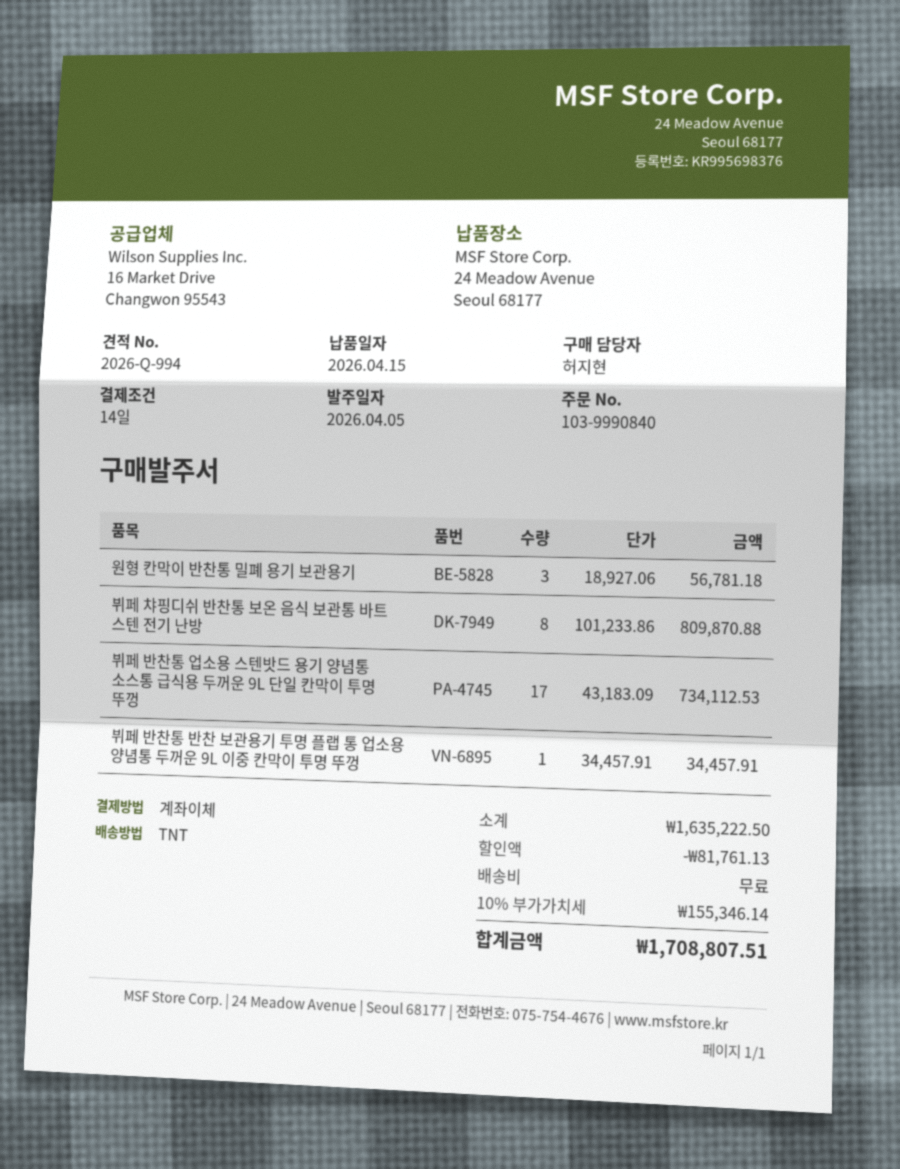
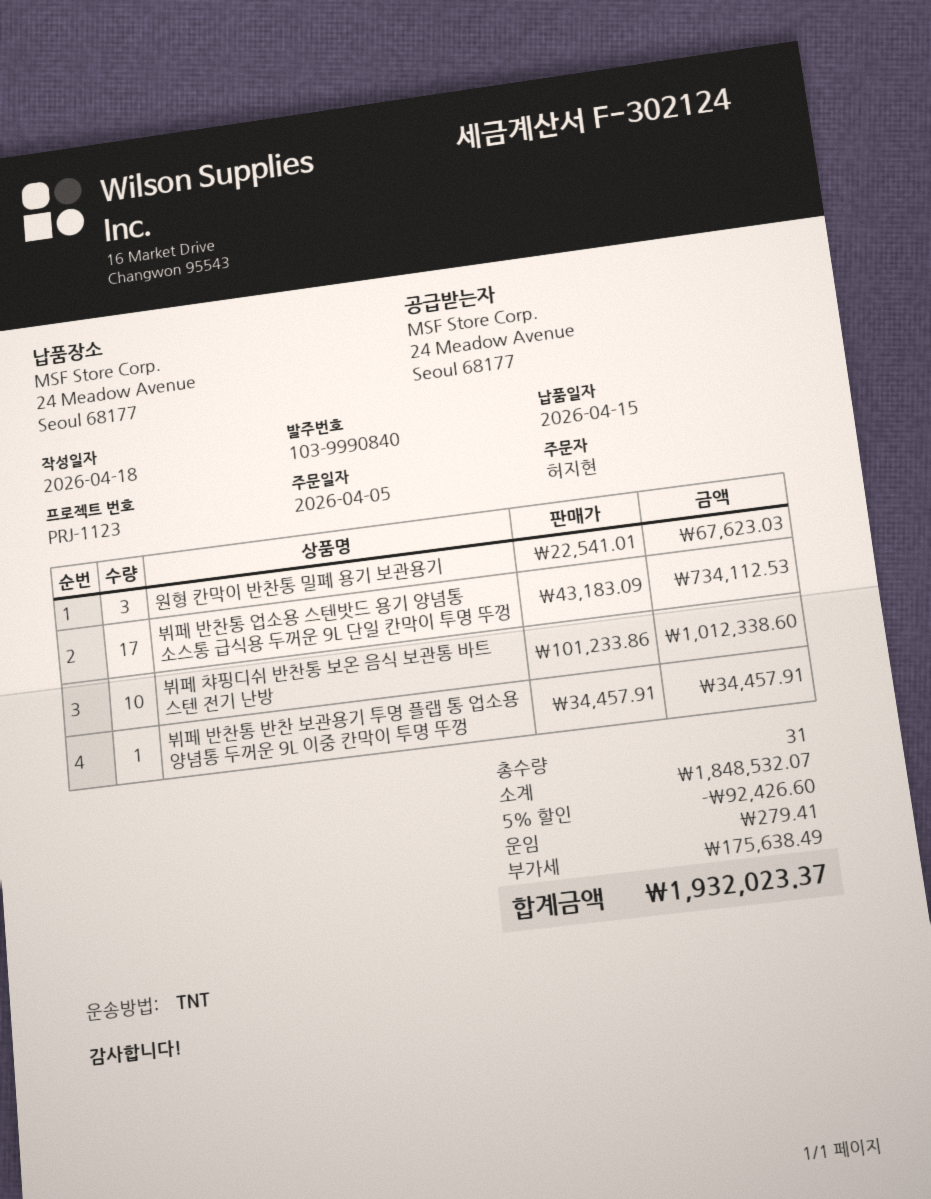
원형 칸막이 반찬통 밀폐 용기 보관용기: 3 x 18927.06 = 56781.18 -> 3 x 22541.01 = 67623.03
뷔페 챠핑디쉬 반찬통 보온 음식 보관통 바트 스텐 전기 난방: 8 x 101233.86 = 809870.88 -> 10 x 101233.86 = 1012338.60
subtotal: 1635222.50 -> 1848532.07
discount: 81761.13 -> 92426.60
shipping: 0.00 -> 279.41
tax: 155346.14 -> 175638.49
total: 1708807.51 -> 1932023.37

